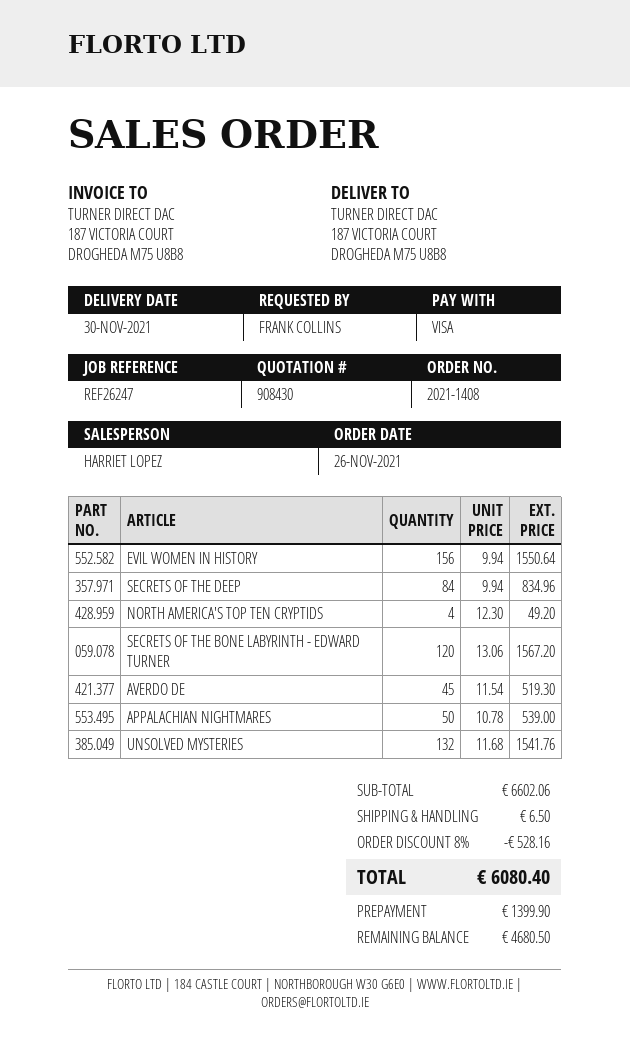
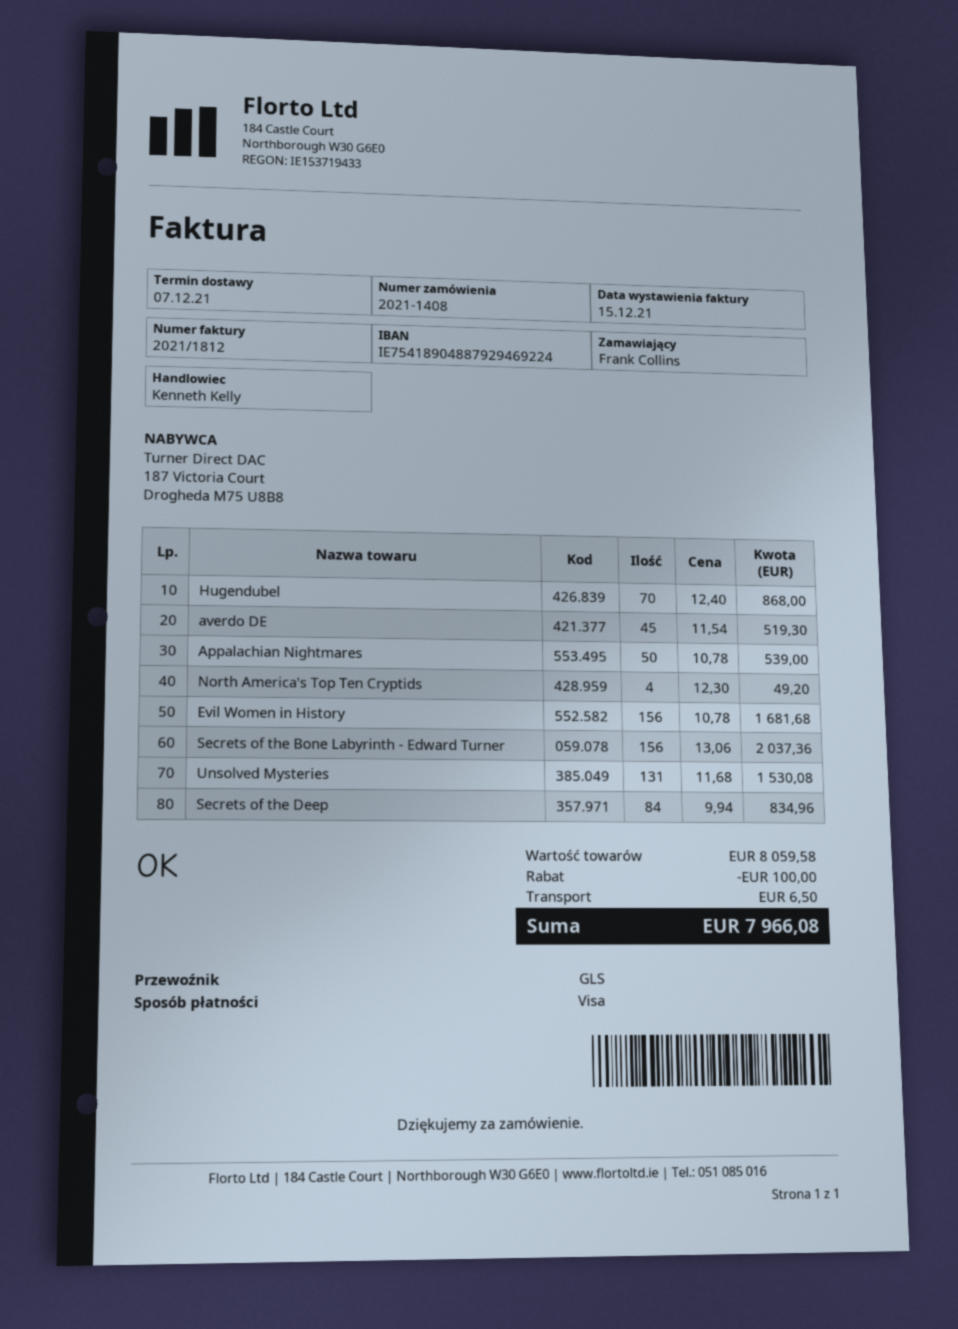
delivery date: 2021-11-30 -> 2021-12-07
sales rep: HARRIET LOPEZ -> Kenneth Kelly
EVIL WOMEN IN HISTORY: 156 x 9.94 = 1550.64 -> 156 x 10.78 = 1681.68
SECRETS OF THE BONE LABYRINTH - EDWARD TURNER: 120 x 13.06 = 1567.20 -> 156 x 13.06 = 2037.36
UNSOLVED MYSTERIES: 132 x 11.68 = 1541.76 -> 131 x 11.68 = 1530.08
Hugendubel: none -> 70 x 12.40 = 868.00
subtotal: 6602.06 -> 8059.58
discount: 528.16 -> 100.00
total: 6080.40 -> 7966.08

